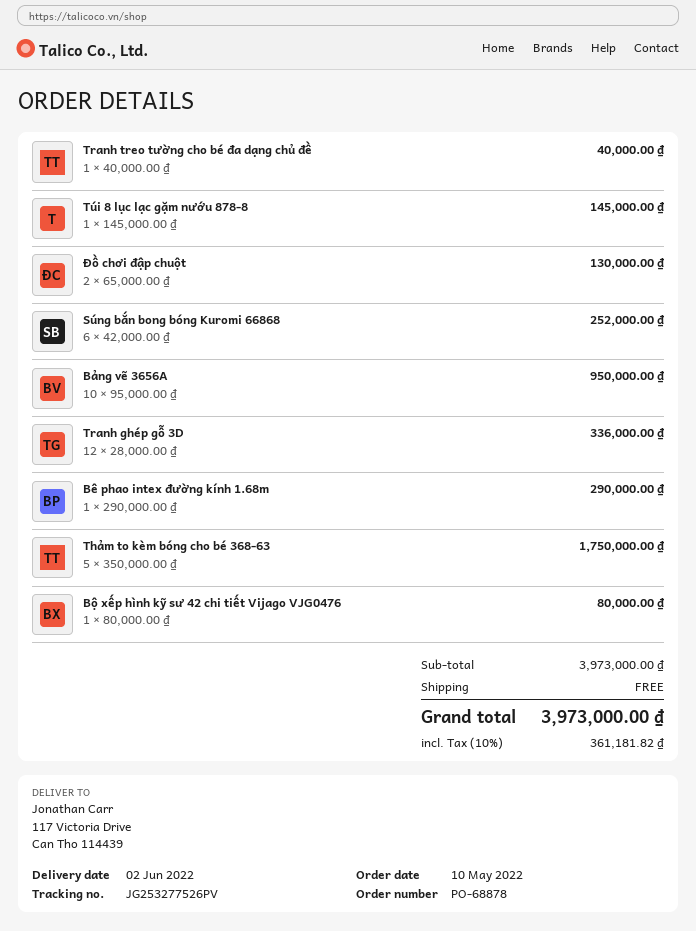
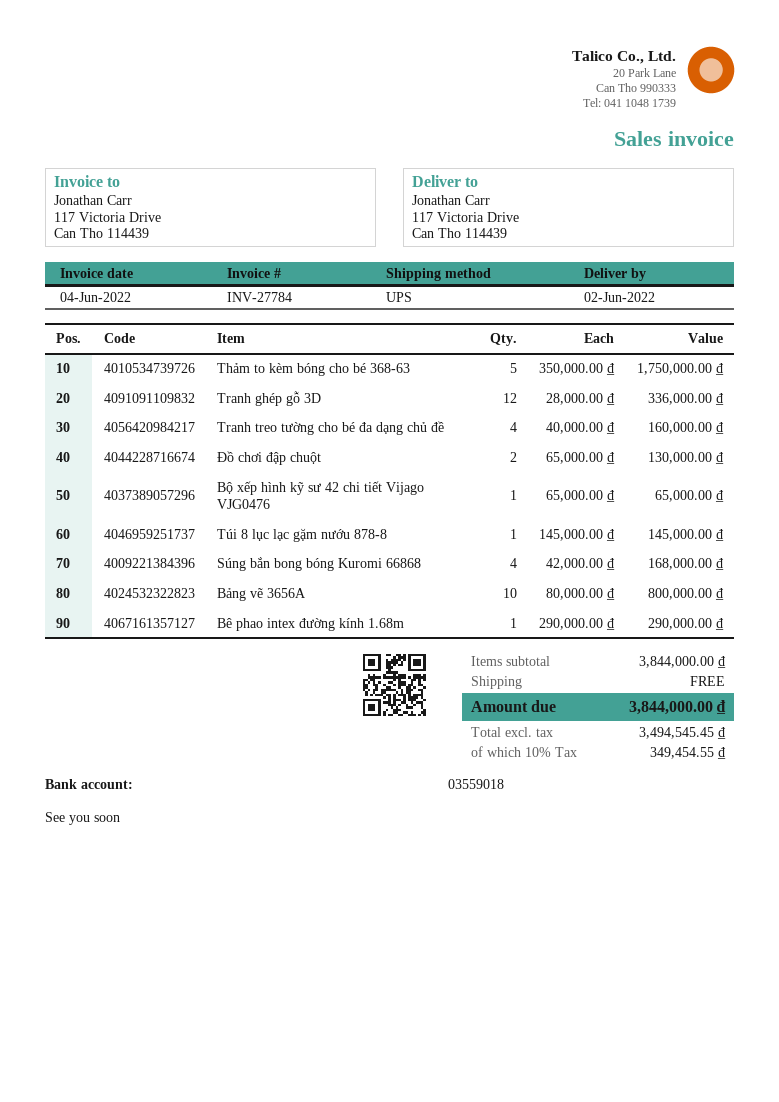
Tranh treo tường cho bé đa dạng chủ đề: 1 x 40000.00 = 40000.00 -> 4 x 40000.00 = 160000.00
Súng bắn bong bóng Kuromi 66868: 6 x 42000.00 = 252000.00 -> 4 x 42000.00 = 168000.00
Bảng vẽ 3656A: 10 x 95000.00 = 950000.00 -> 10 x 80000.00 = 800000.00
Bộ xếp hình kỹ sư 42 chi tiết Vijago VJG0476: 1 x 80000.00 = 80000.00 -> 1 x 65000.00 = 65000.00
subtotal: 3973000.00 -> 3844000.00
tax: 10% = 361181.82 -> 10% = 349454.55
total: 3973000.00 -> 3844000.00

